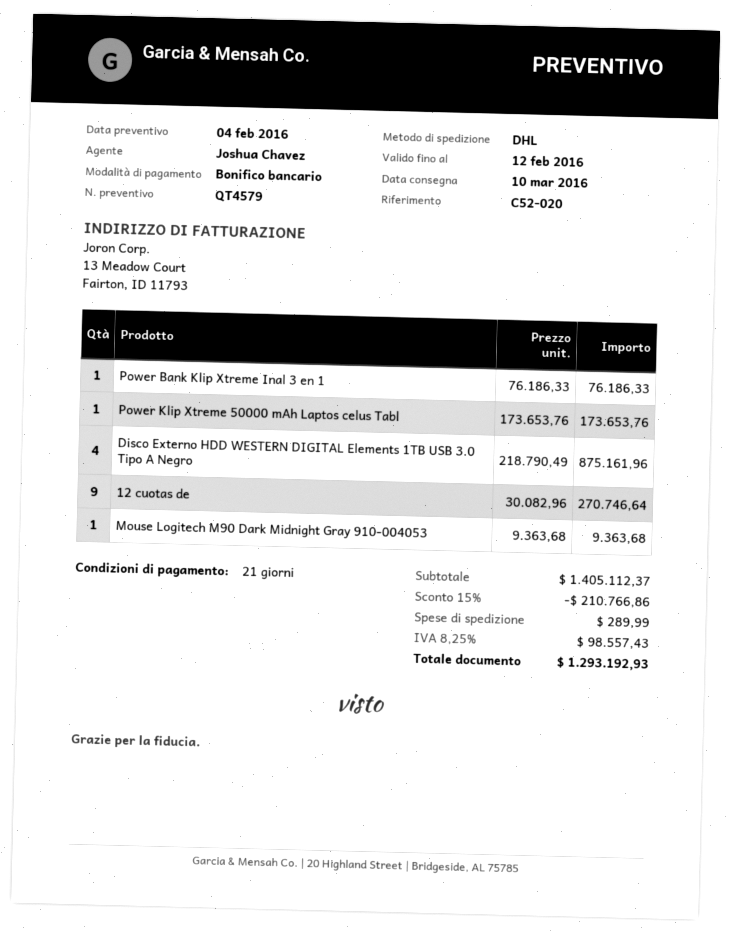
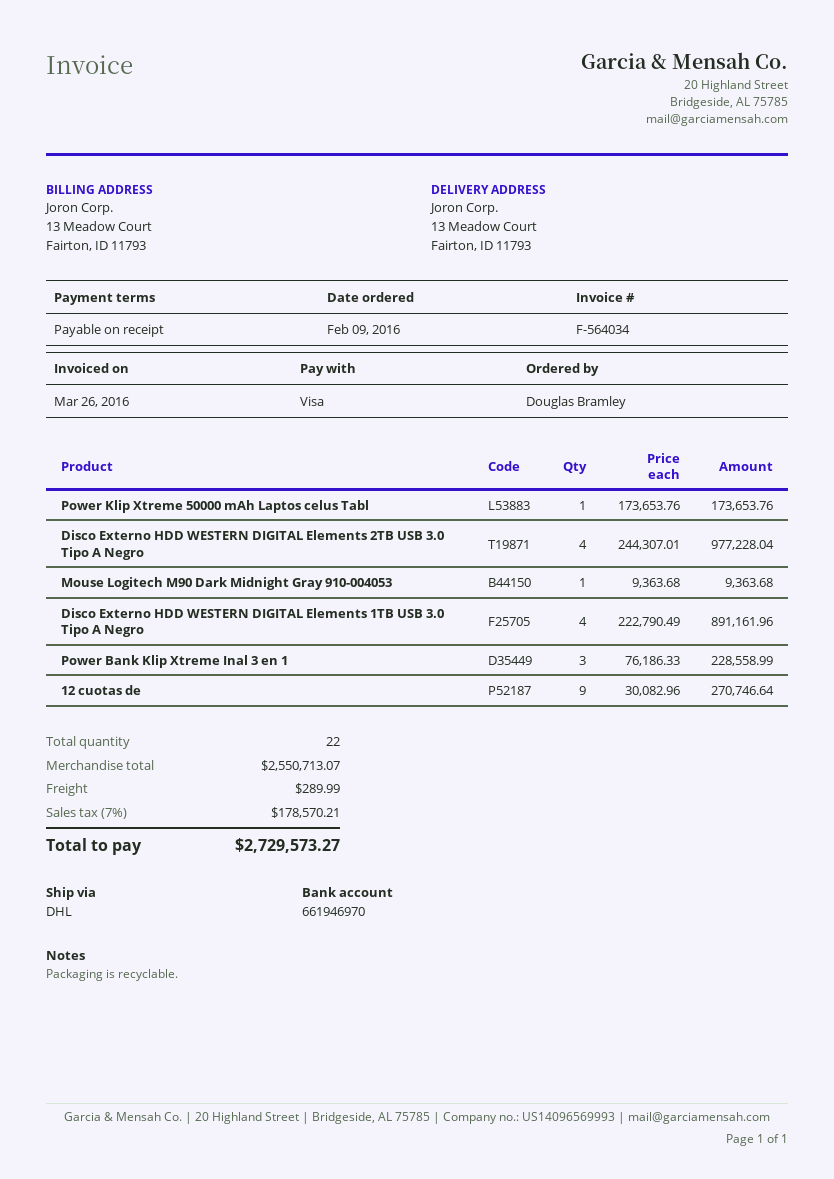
payment terms: 21 days -> on receipt
payment method: bank transfer -> Visa
Power Bank Klip Xtreme Inal 3 en 1: 1 x 76186.33 = 76186.33 -> 3 x 76186.33 = 228558.99
Disco Externo HDD WESTERN DIGITAL Elements 1TB USB 3.0 Tipo A Negro: 4 x 218790.49 = 875161.96 -> 4 x 222790.49 = 891161.96
Disco Externo HDD WESTERN DIGITAL Elements 2TB USB 3.0 Tipo A Negro: none -> 4 x 244307.01 = 977228.04
subtotal: 1405112.37 -> 2550713.07
discount: 15% = 210766.86 -> none
tax: 8.25% = 98557.43 -> 7% = 178570.21
total: 1293192.93 -> 2729573.27

